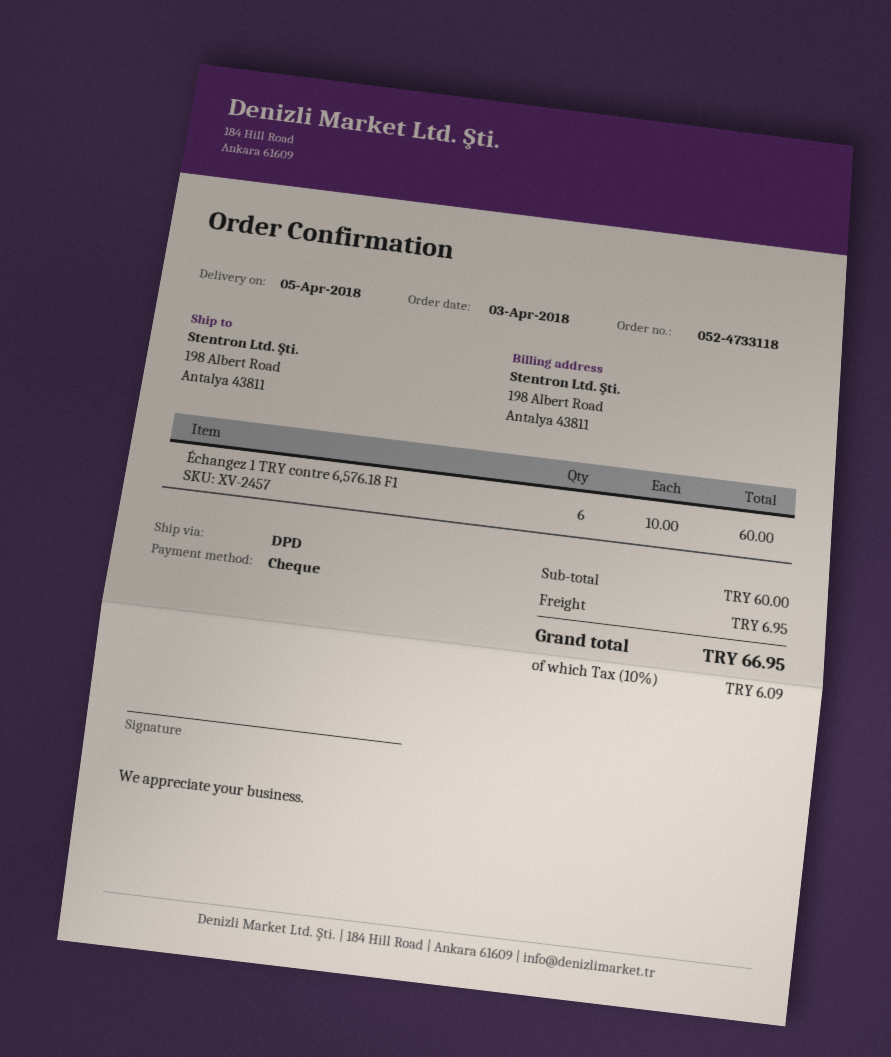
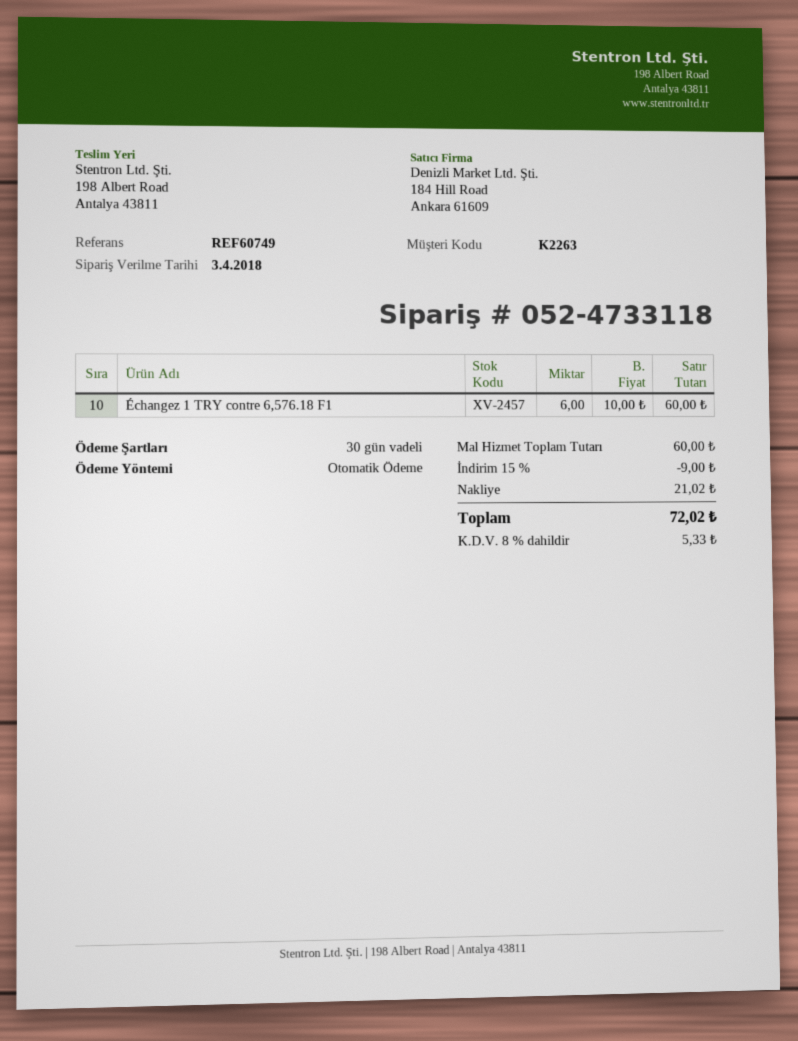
payment method: cheque -> direct debit
discount: none -> 15% = 9.00
shipping: 6.95 -> 21.02
tax: 10% = 6.09 -> 8% = 5.33
total: 66.95 -> 72.02

